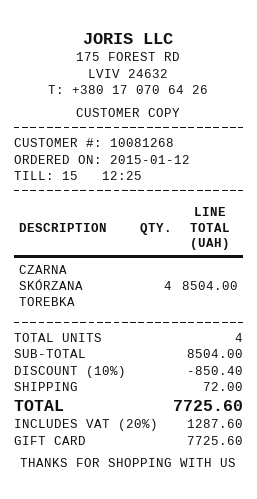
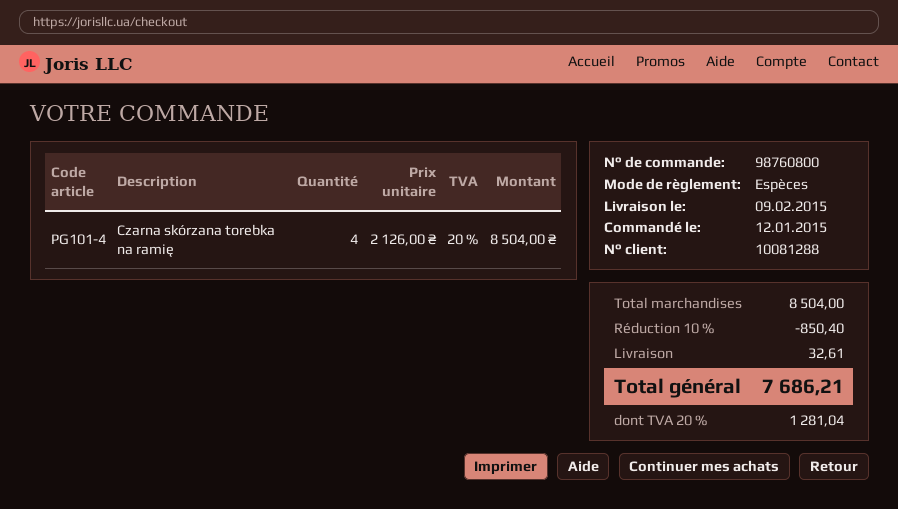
customer number: 10081268 -> 10081288
payment method: gift card -> cash
shipping: 72.00 -> 32.61
tax: 20% = 1287.60 -> 20% = 1281.04
total: 7725.60 -> 7686.21

